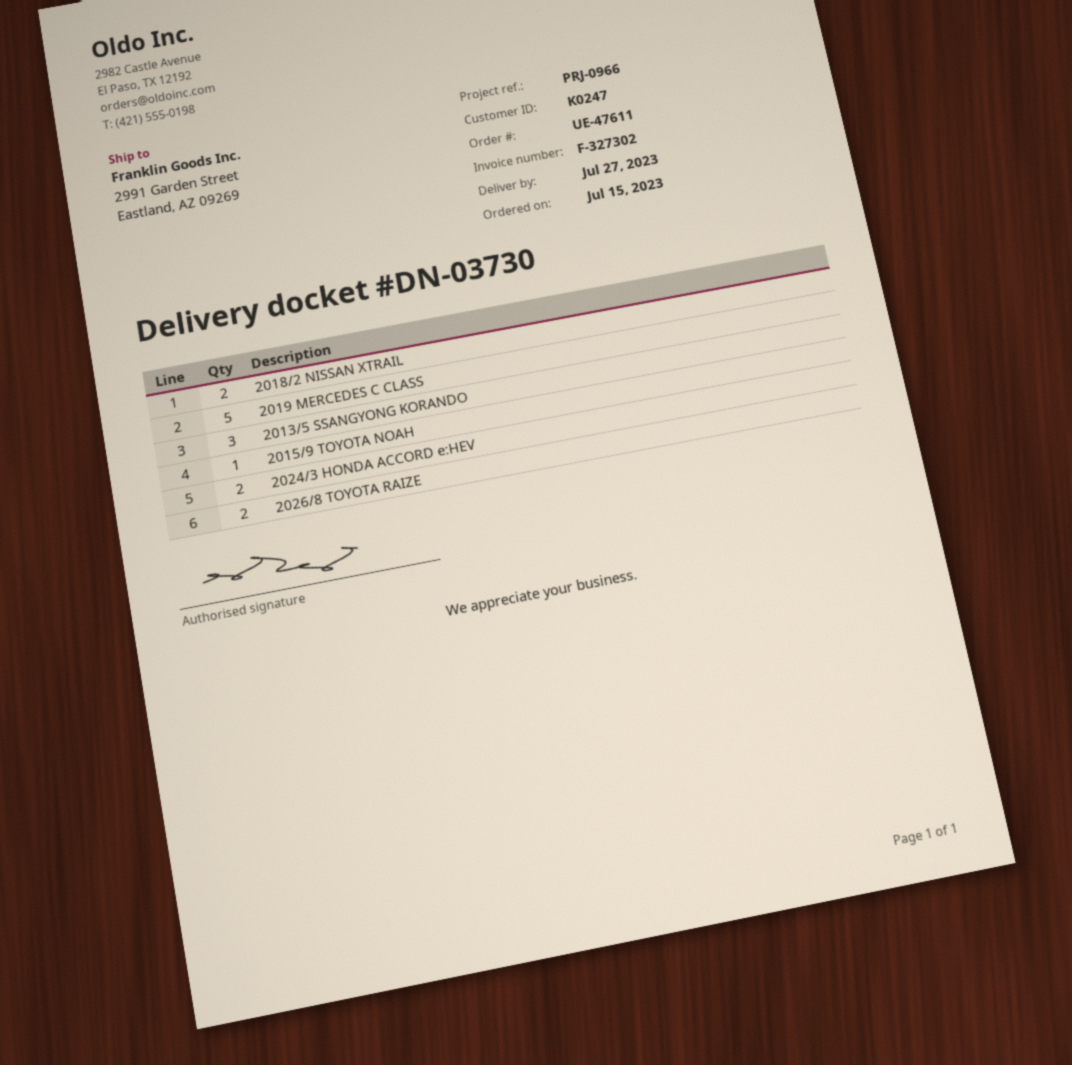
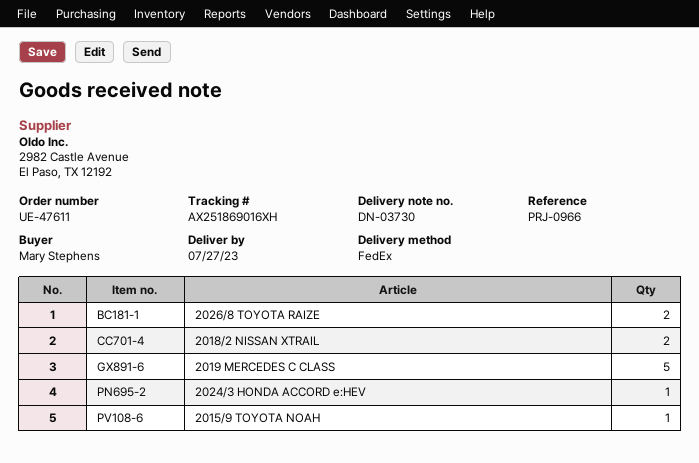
2013/5 SSANGYONG KORANDO: 3 -> none
2024/3 HONDA ACCORD e:HEV: 2 -> 1

